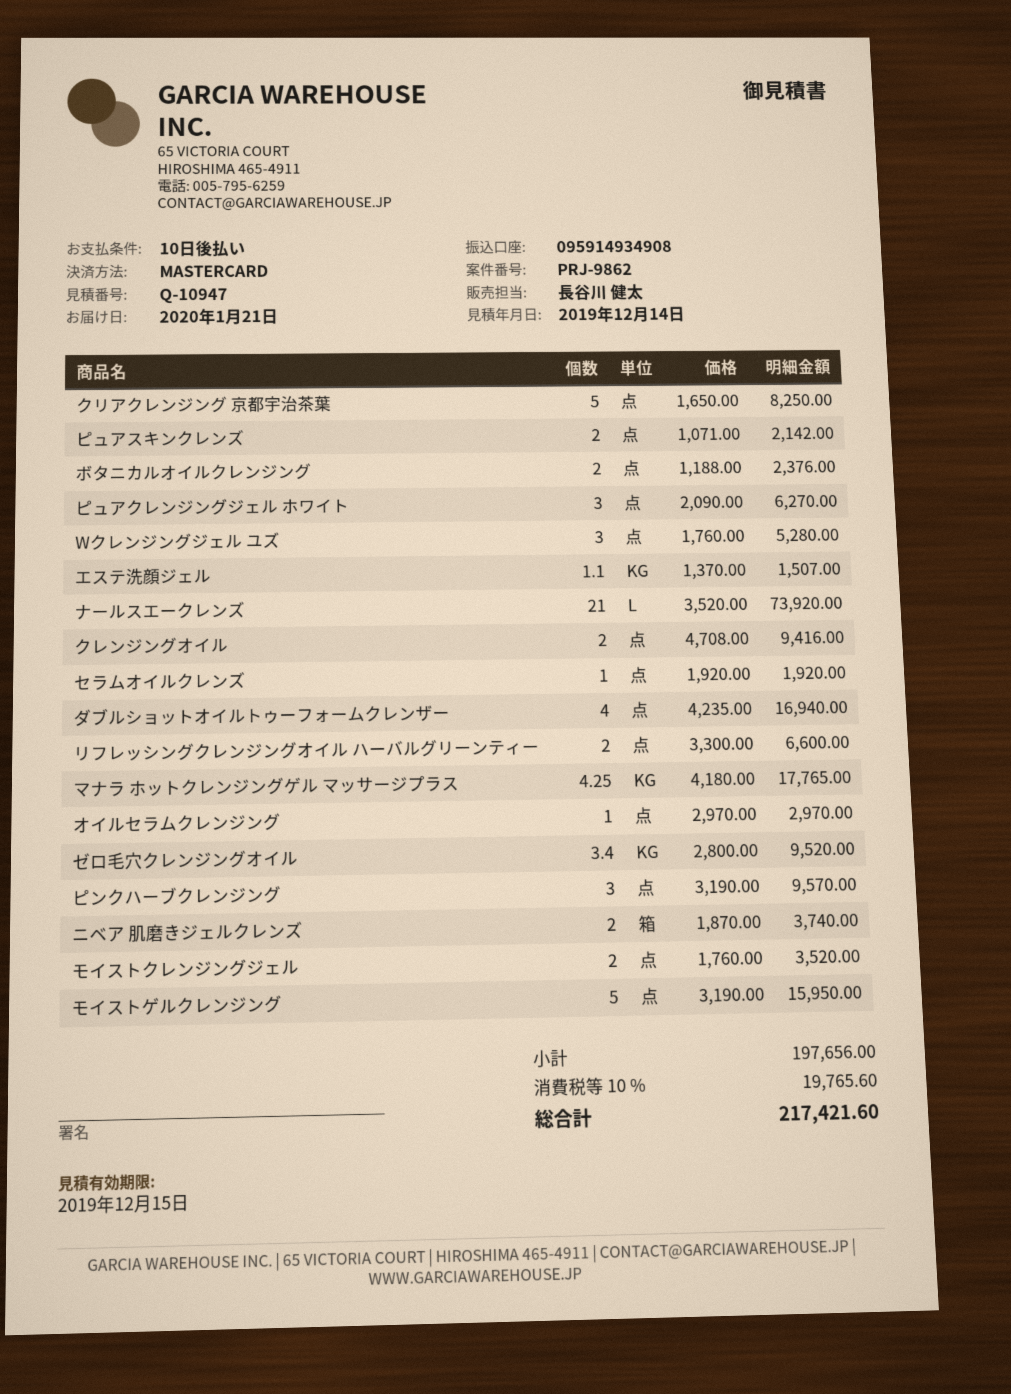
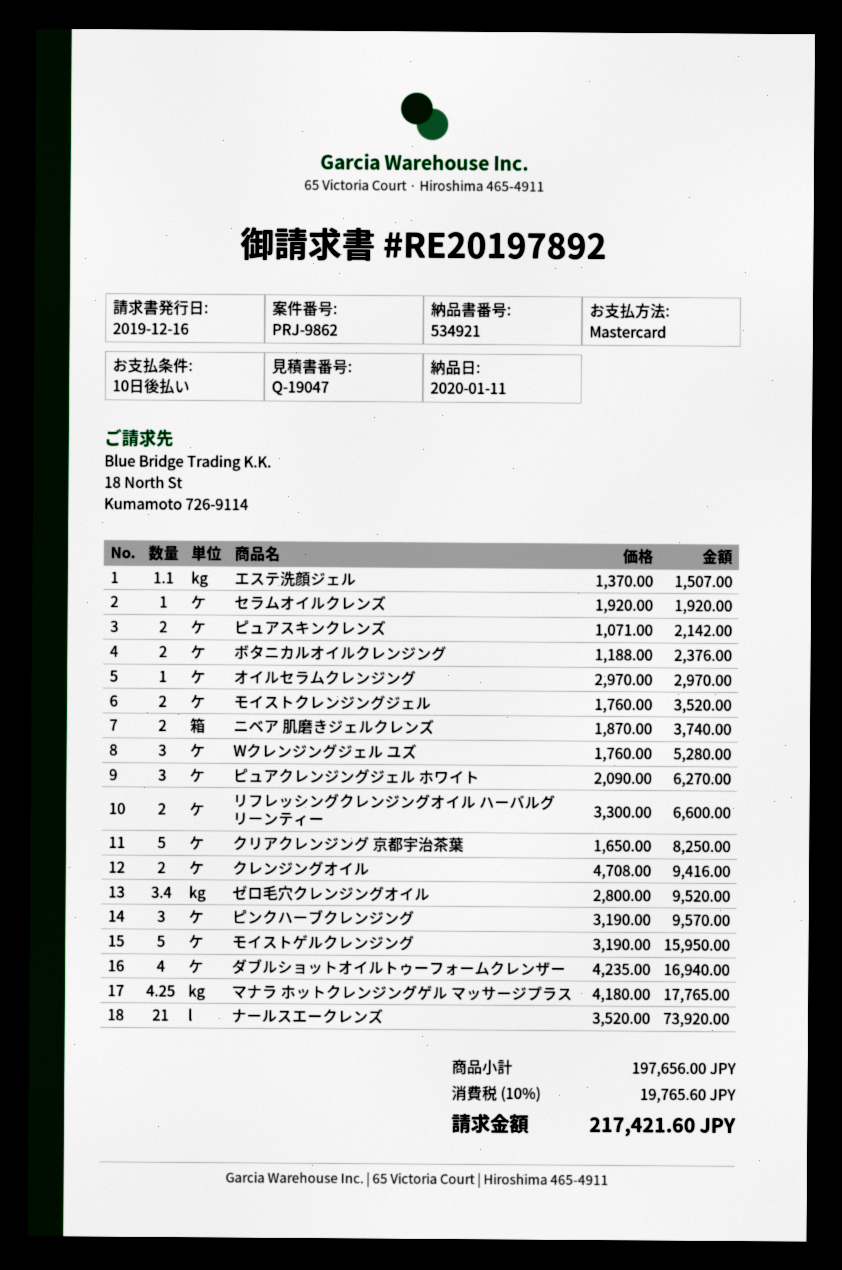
quote number: Q-10947 -> Q-19047
delivery date: 2020-01-21 -> 2020-01-11

